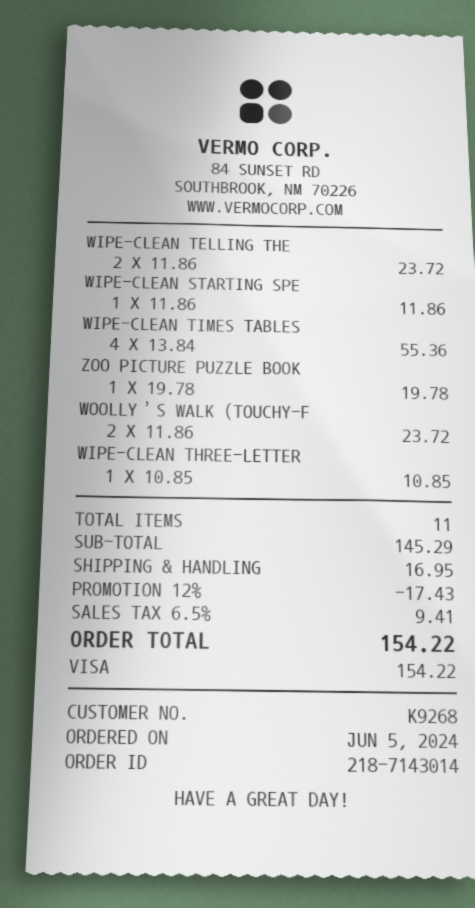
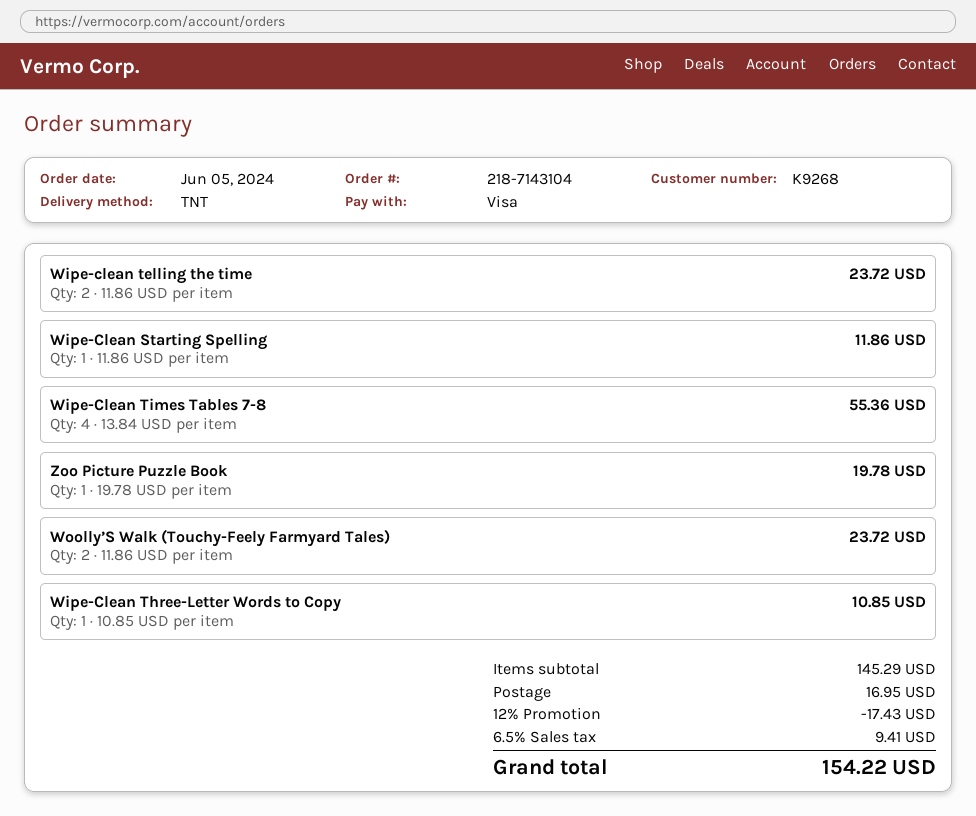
order number: 218-7143014 -> 218-7143104

